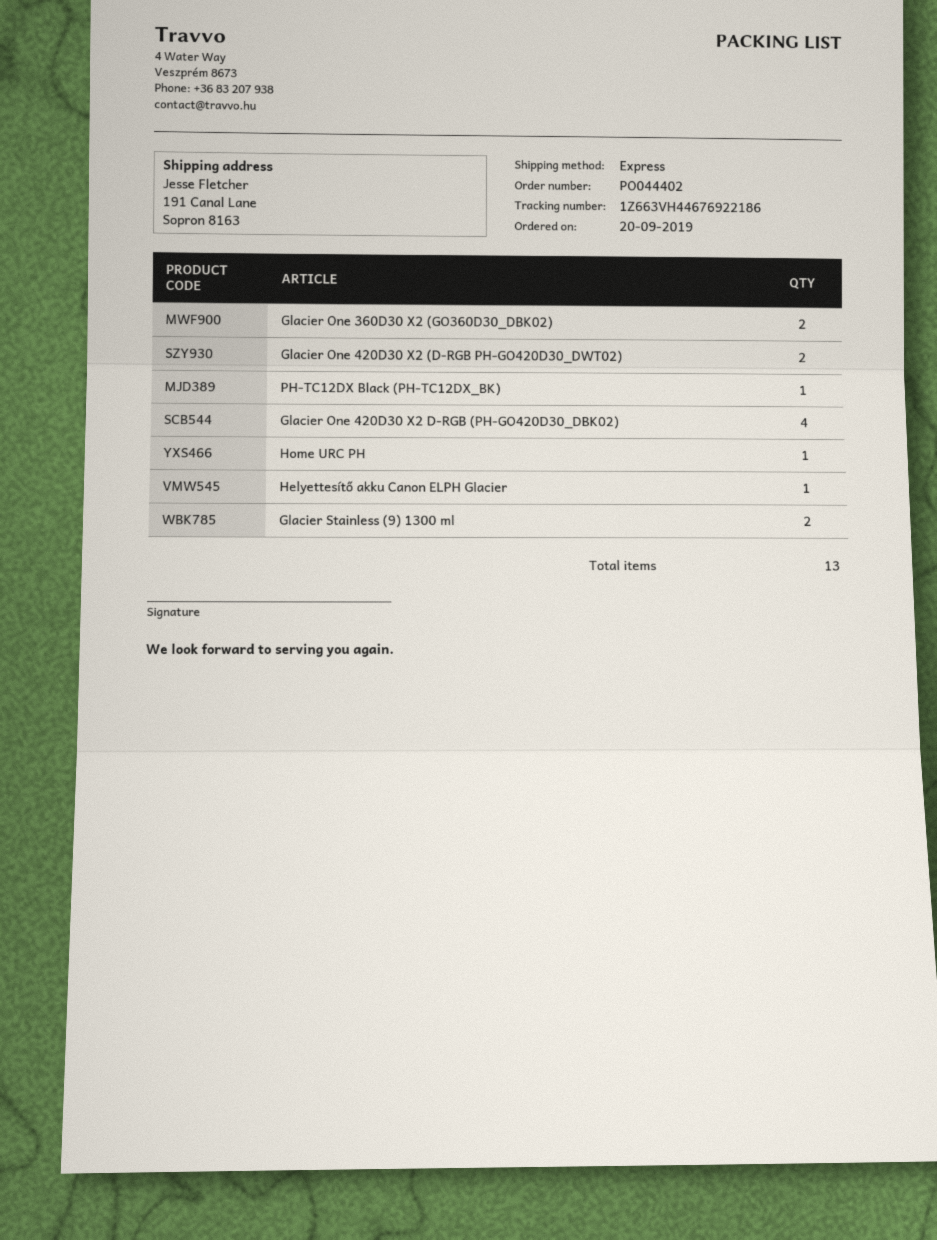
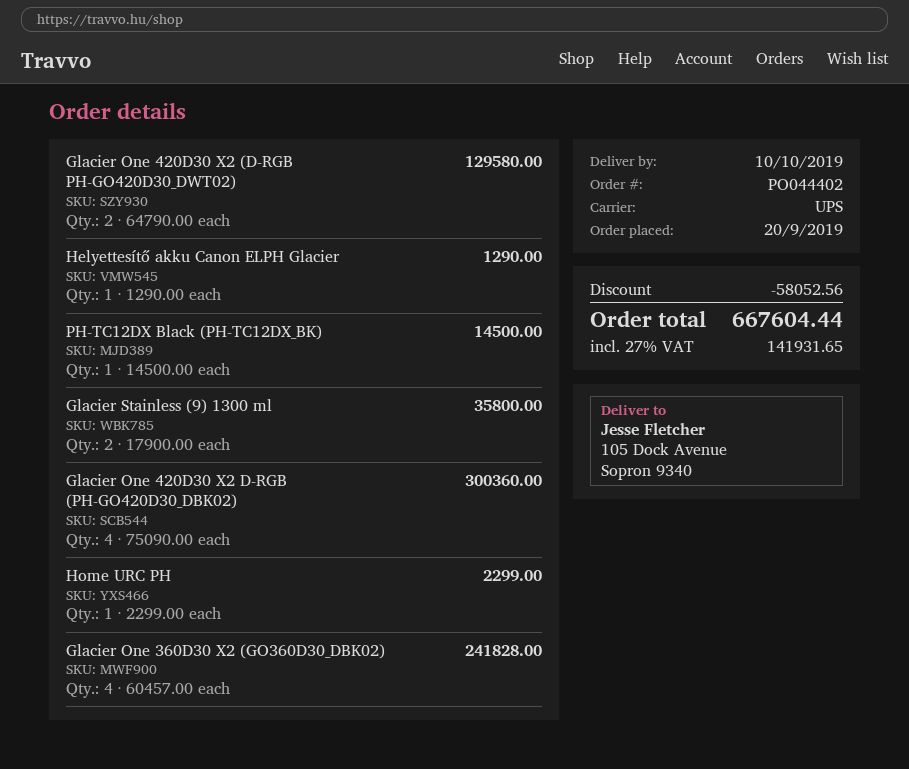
shipping method: express -> UPS
ship to: 191 Canal Lane, Sopron 8163 -> 105 Dock Avenue, Sopron 9340
Glacier One 360D30 X2 (GO360D30_DBK02): 2 -> 4

